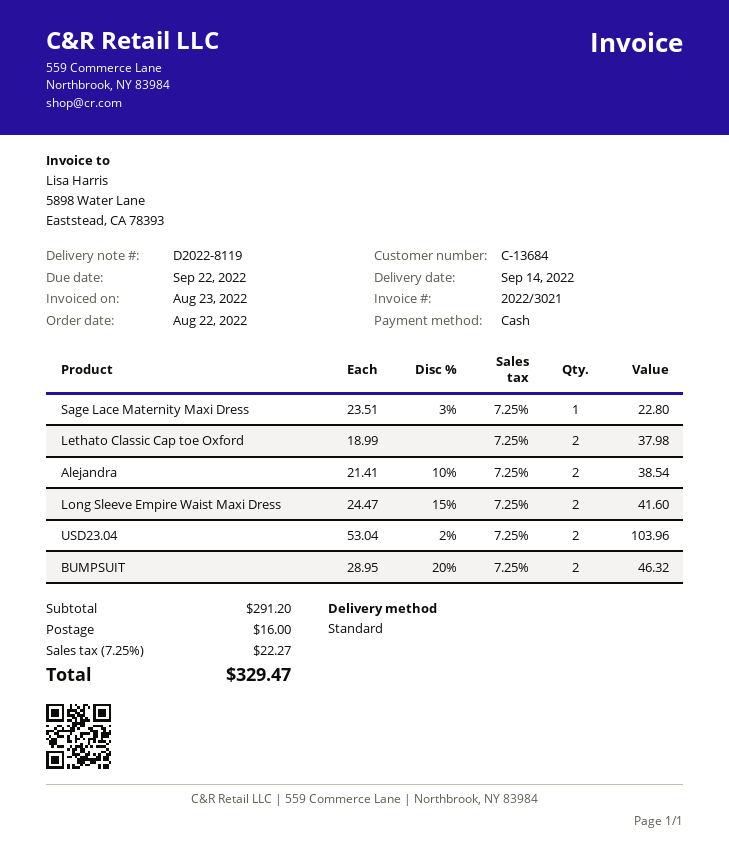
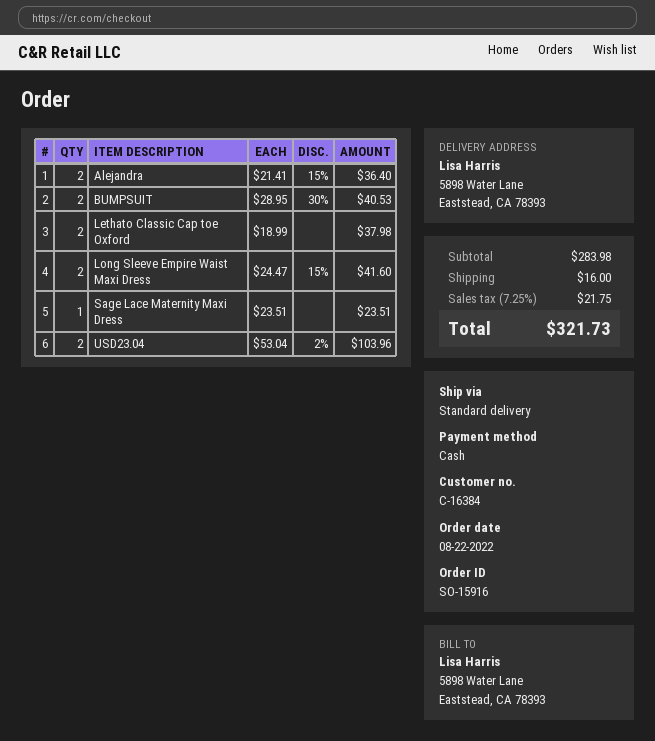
customer number: C-13684 -> C-16384
Sage Lace Maternity Maxi Dress: 1 x 23.51 - 3% = 22.80 -> 1 x 23.51 = 23.51
Alejandra: 2 x 21.41 - 10% = 38.54 -> 2 x 21.41 - 15% = 36.40
BUMPSUIT: 2 x 28.95 - 20% = 46.32 -> 2 x 28.95 - 30% = 40.53
subtotal: 291.20 -> 283.98
tax: 7.25% = 22.27 -> 7.25% = 21.75
total: 329.47 -> 321.73

